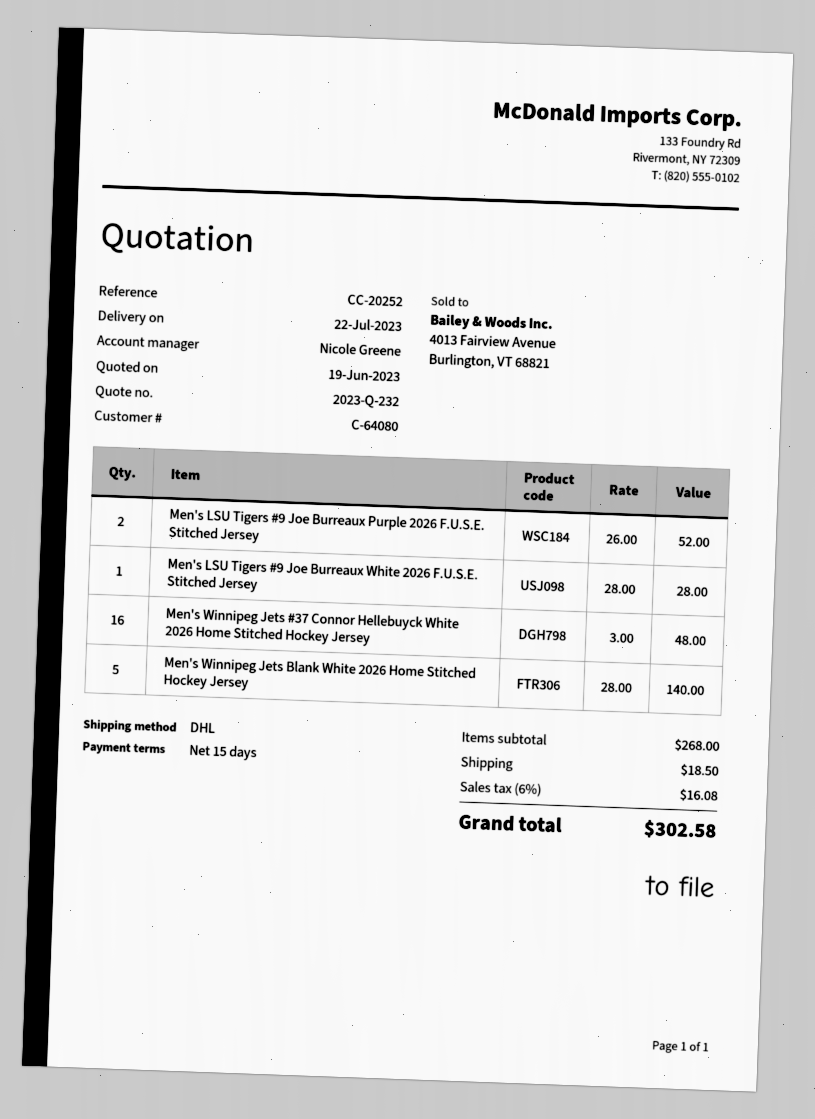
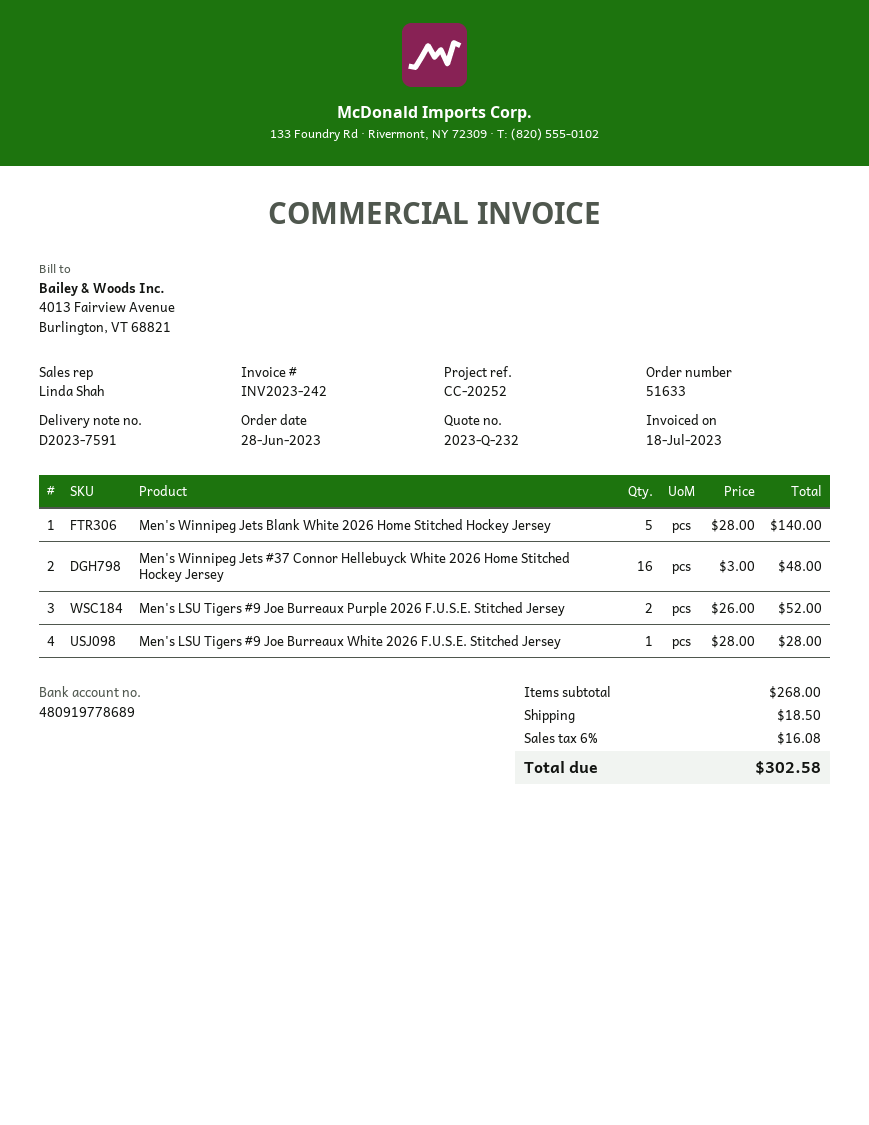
sales rep: Nicole Greene -> Linda Shah

